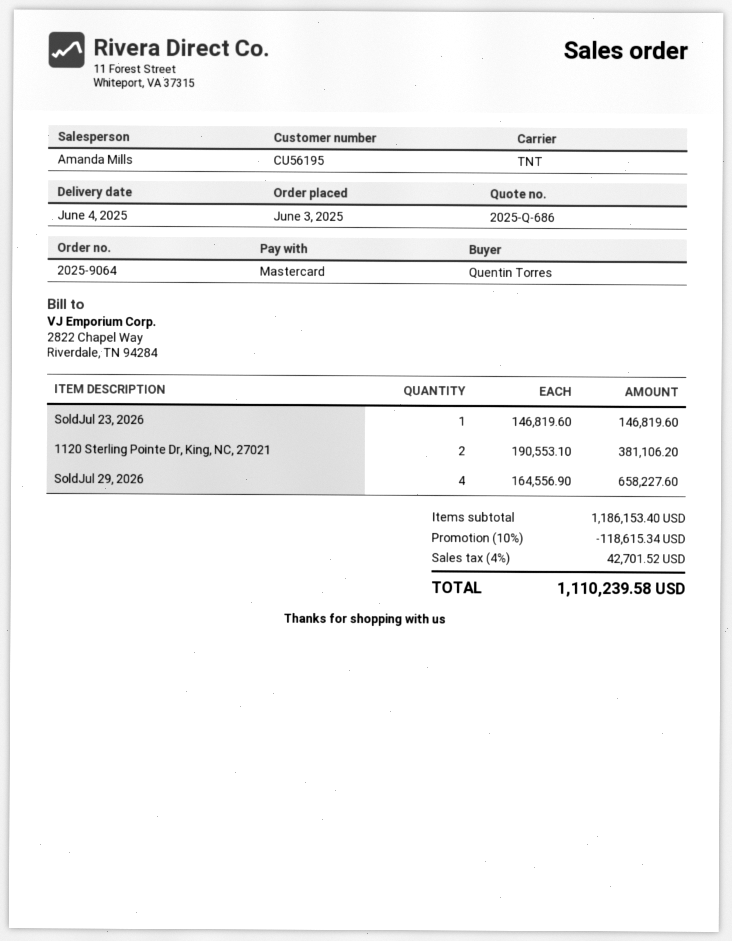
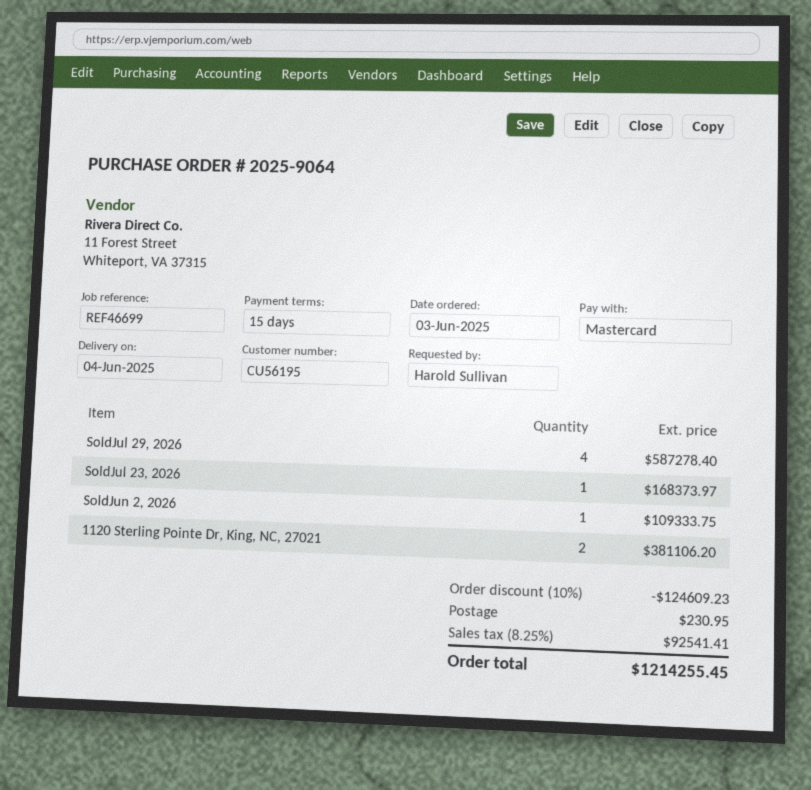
ordered by: Quentin Torres -> Harold Sullivan
SoldJul 23, 2026: 1 for 146819.60 -> 1 for 168373.97
SoldJul 29, 2026: 4 for 658227.60 -> 4 for 587278.40
SoldJun 2, 2026: none -> 1 for 109333.75
discount: 10% = 118615.34 -> 10% = 124609.23
shipping: none -> 230.95
tax: 4% = 42701.52 -> 8.25% = 92541.41
total: 1110239.58 -> 1214255.45

